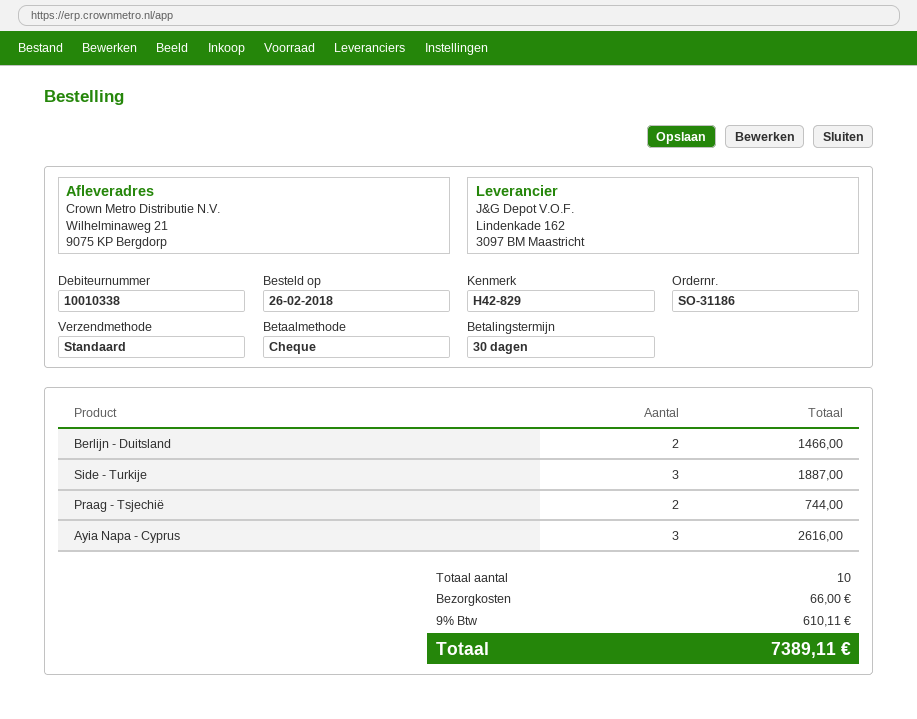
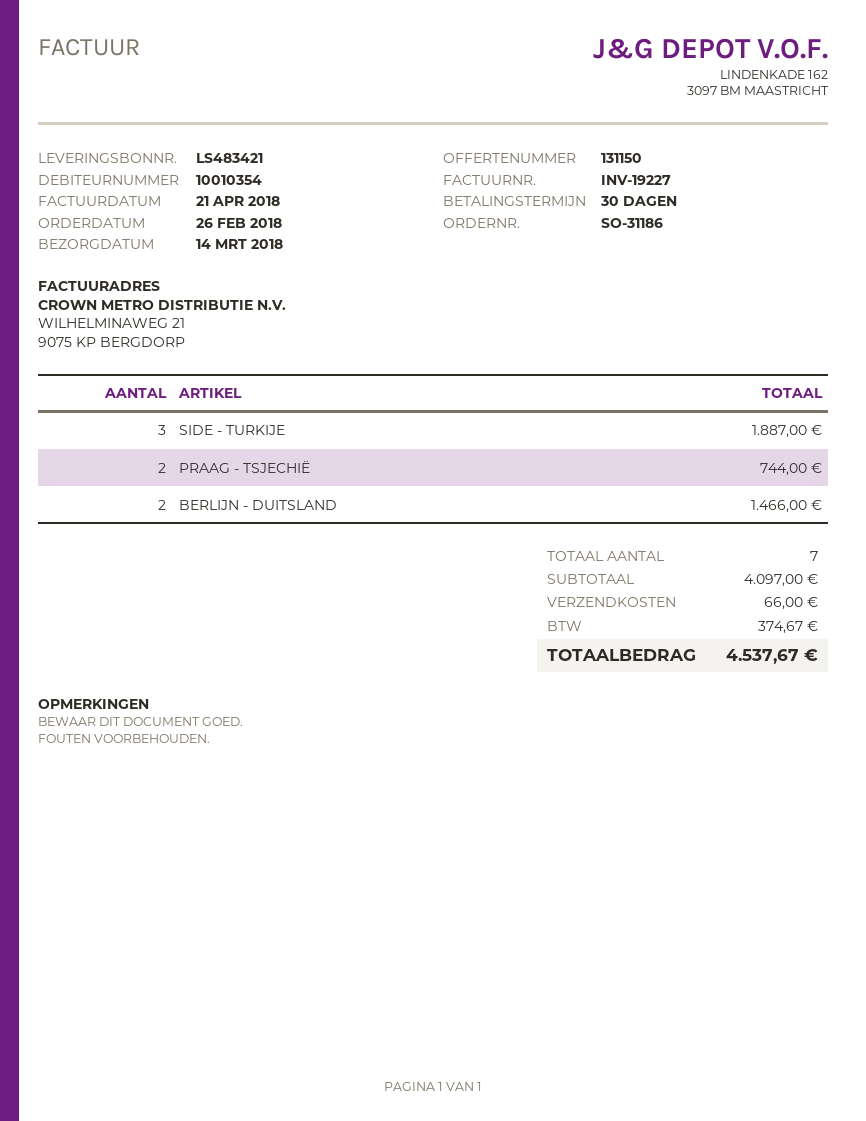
customer number: 10010338 -> 10010354
Ayia Napa - Cyprus: 3 for 2616.00 -> none
total quantity: 10 -> 7
tax: 610.11 -> 374.67
total: 7389.11 -> 4537.67

